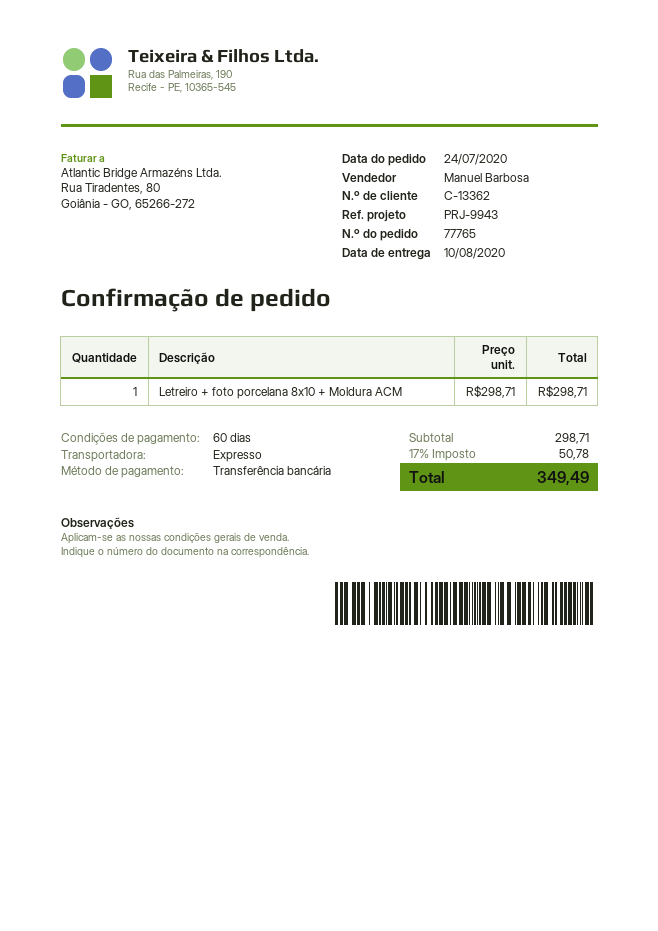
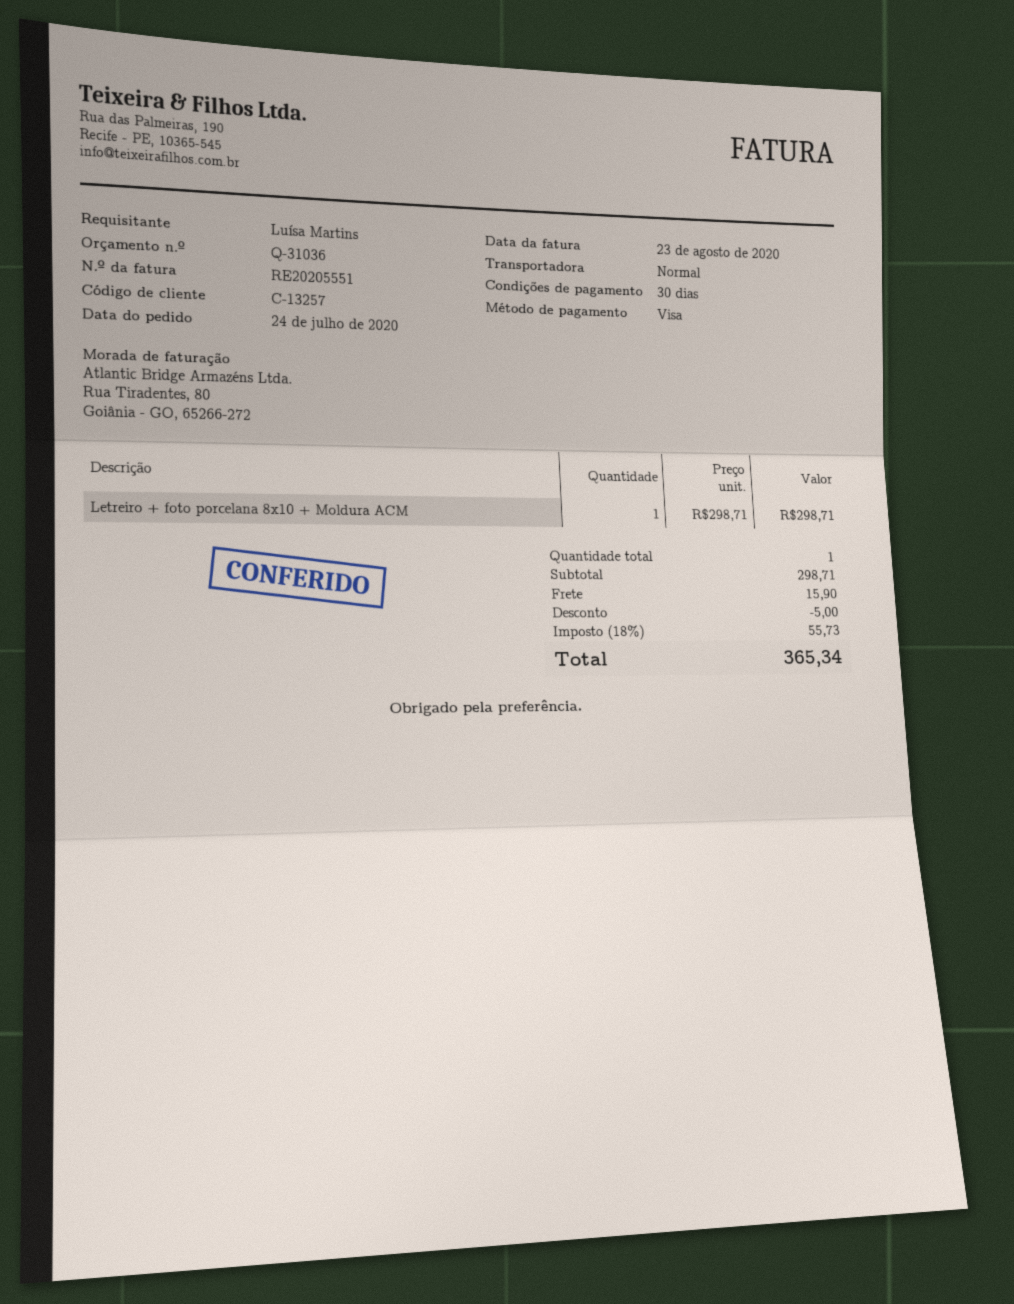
payment terms: 60 days -> 30 days
customer number: C-13362 -> C-13257
payment method: bank transfer -> Visa
shipping method: express -> standard
discount: none -> 5.00
shipping: none -> 15.90
tax: 17% = 50.78 -> 18% = 55.73
total: 349.49 -> 365.34

